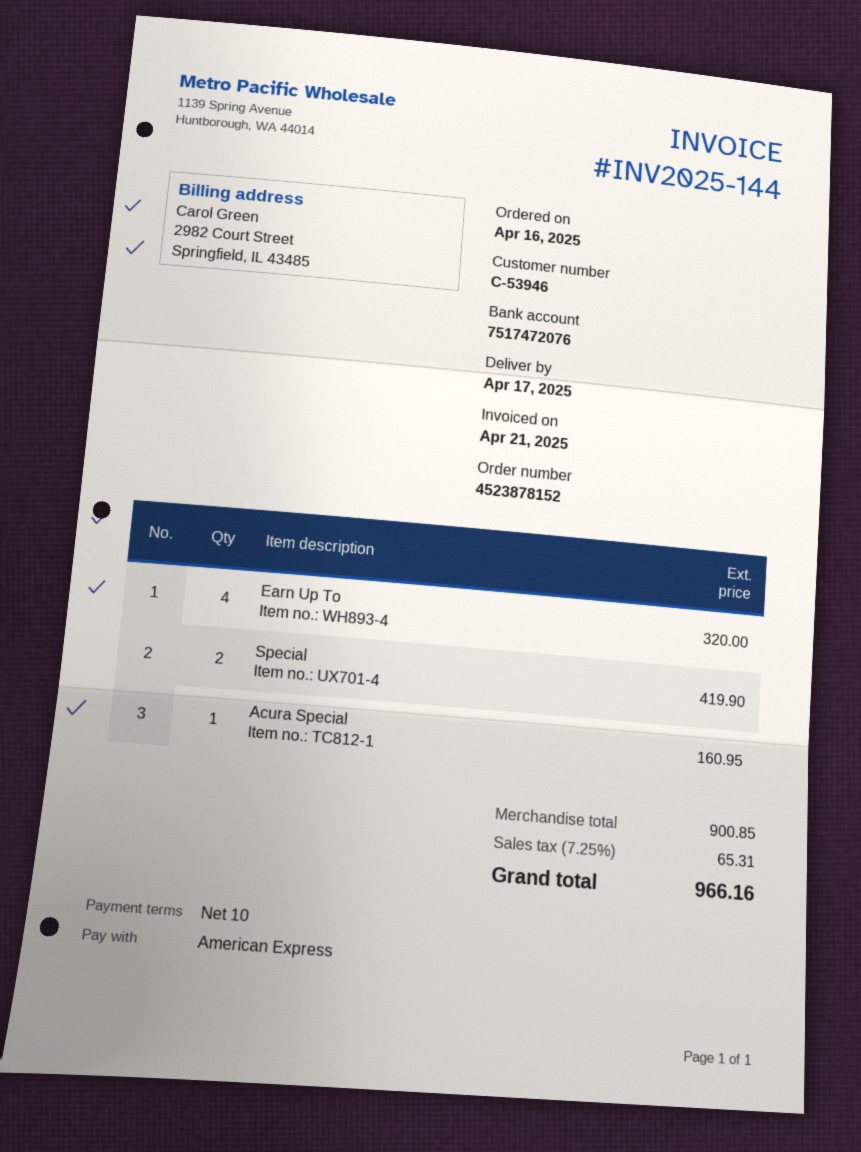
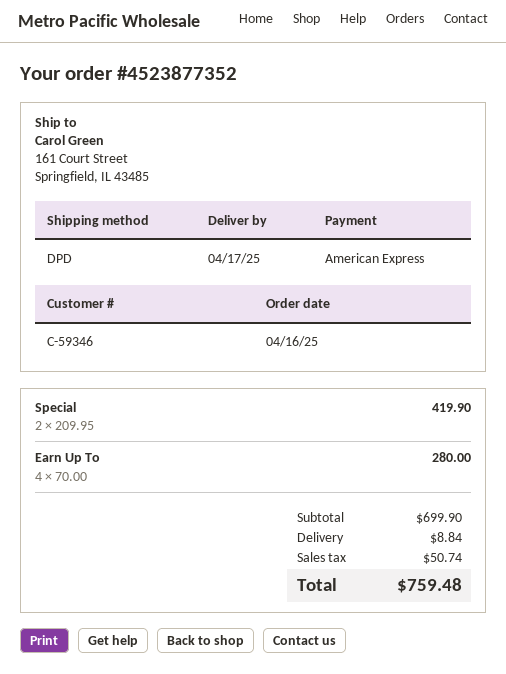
order number: 4523878152 -> 4523877352
customer number: C-53946 -> C-59346
Earn Up To: 4 for 320.00 -> 4 for 280.00
Acura Special: 1 for 160.95 -> none
subtotal: 900.85 -> 699.90
shipping: none -> 8.84
tax: 65.31 -> 50.74
total: 966.16 -> 759.48

